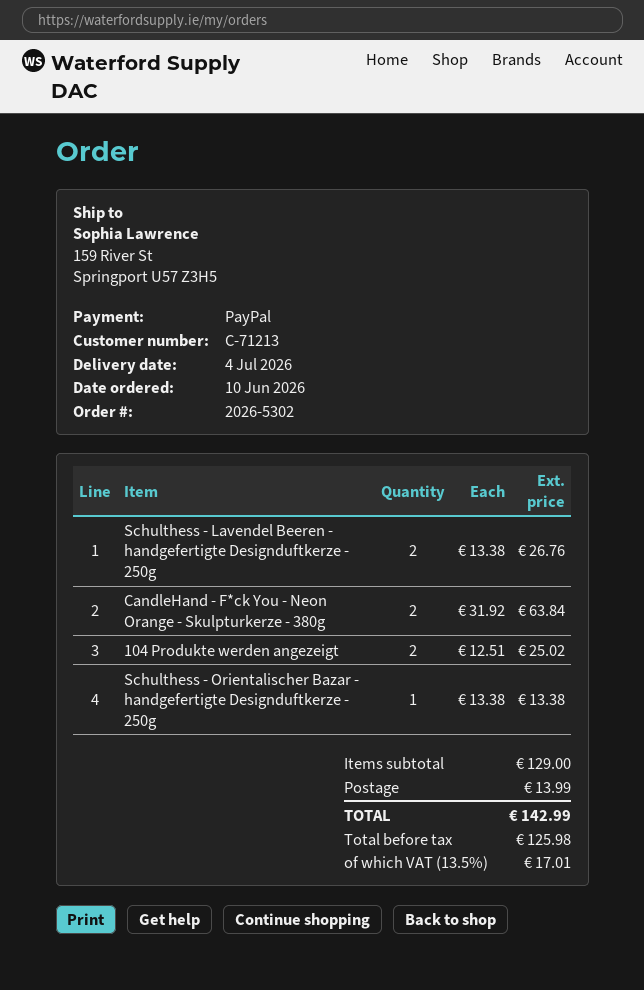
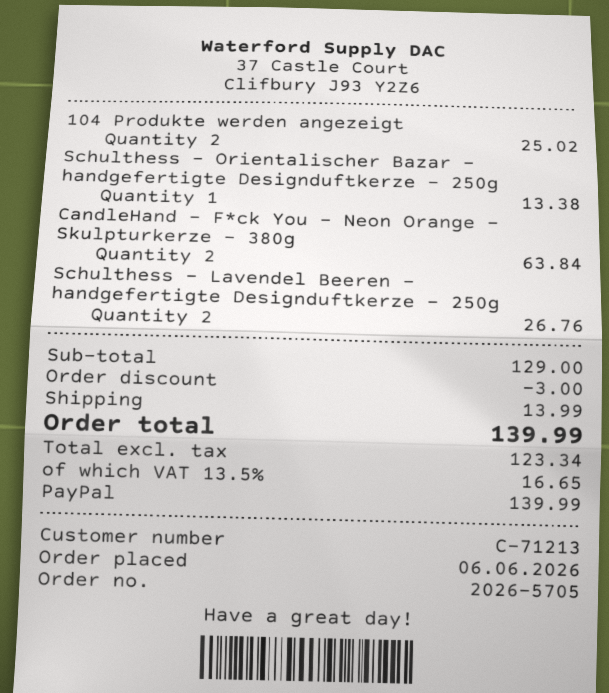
order number: 2026-5302 -> 2026-5705
order date: 2026-06-10 -> 2026-06-06
discount: none -> 3.00
net: 125.98 -> 123.34
tax: 13.5% = 17.01 -> 13.5% = 16.65
total: 142.99 -> 139.99

